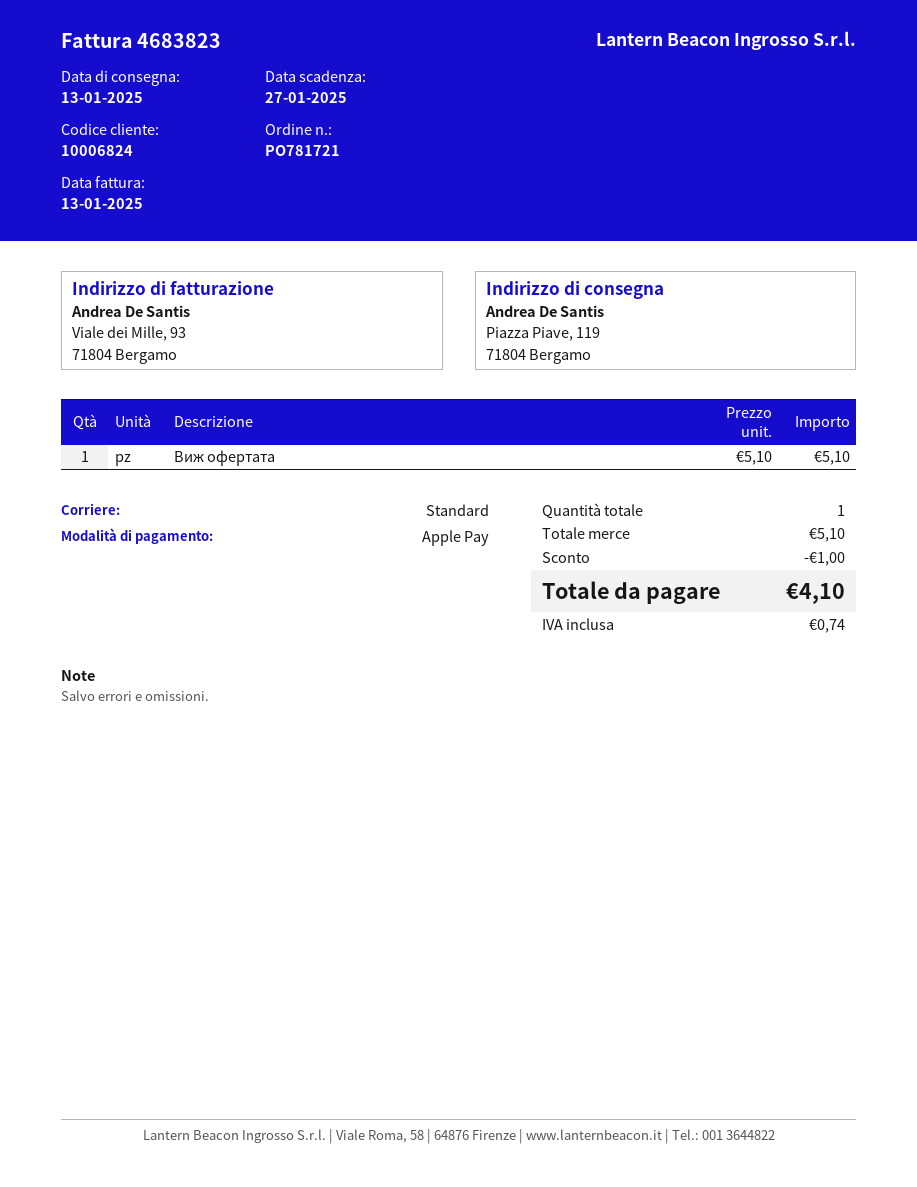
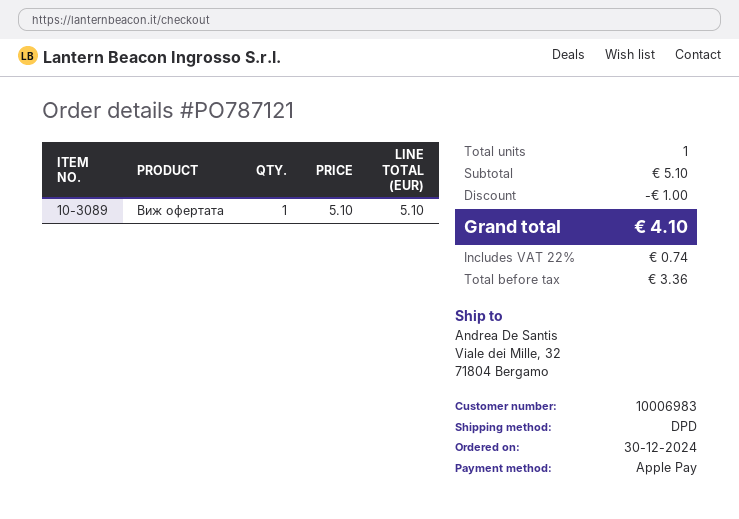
order number: PO781721 -> PO787121
customer number: 10006824 -> 10006983
shipping method: standard -> DPD
ship to: Piazza Piave, 119, 71804 Bergamo -> Viale dei Mille, 32, 71804 Bergamo

